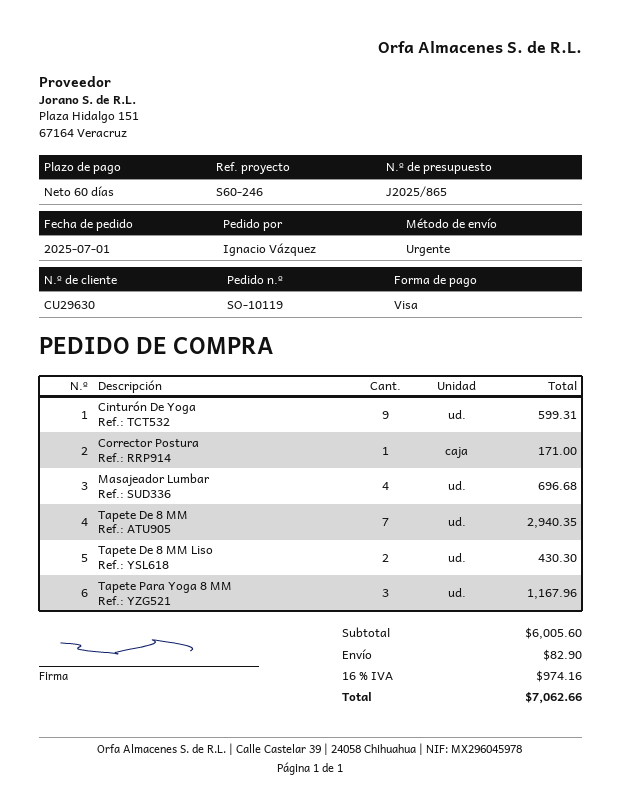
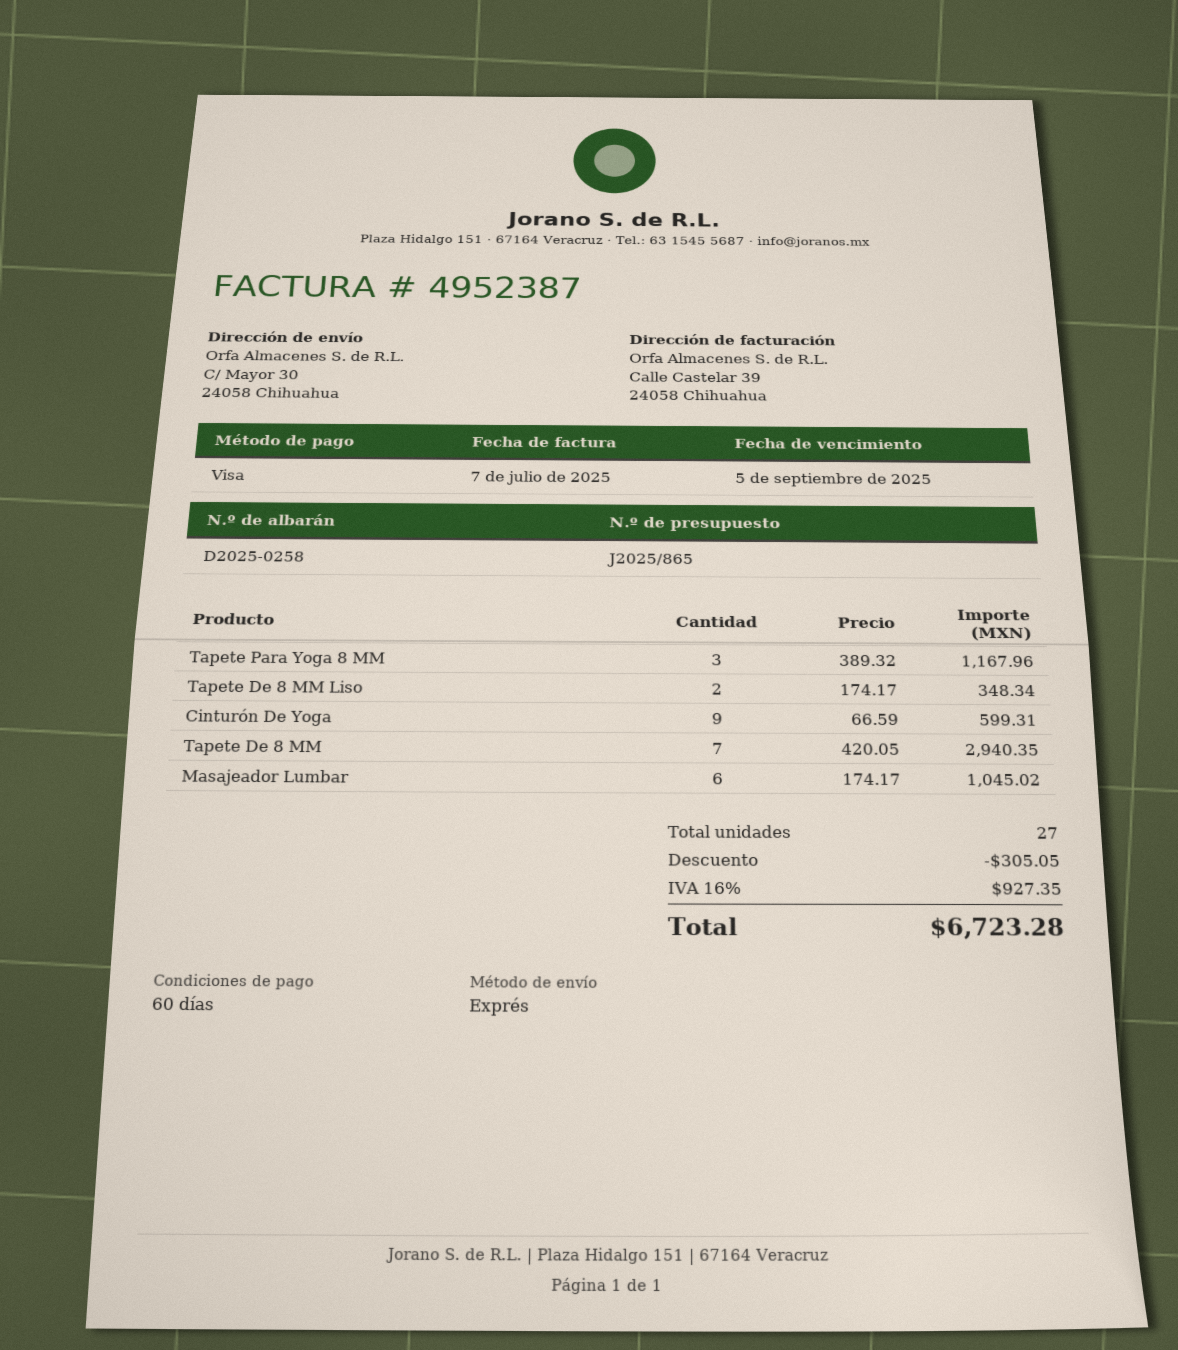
Corrector Postura: 1 for 171.00 -> none
Masajeador Lumbar: 4 for 696.68 -> 6 for 1045.02
Tapete De 8 MM Liso: 2 for 430.30 -> 2 for 348.34
discount: none -> 305.05
shipping: 82.90 -> none
tax: 16% = 974.16 -> 16% = 927.35
total: 7062.66 -> 6723.28

